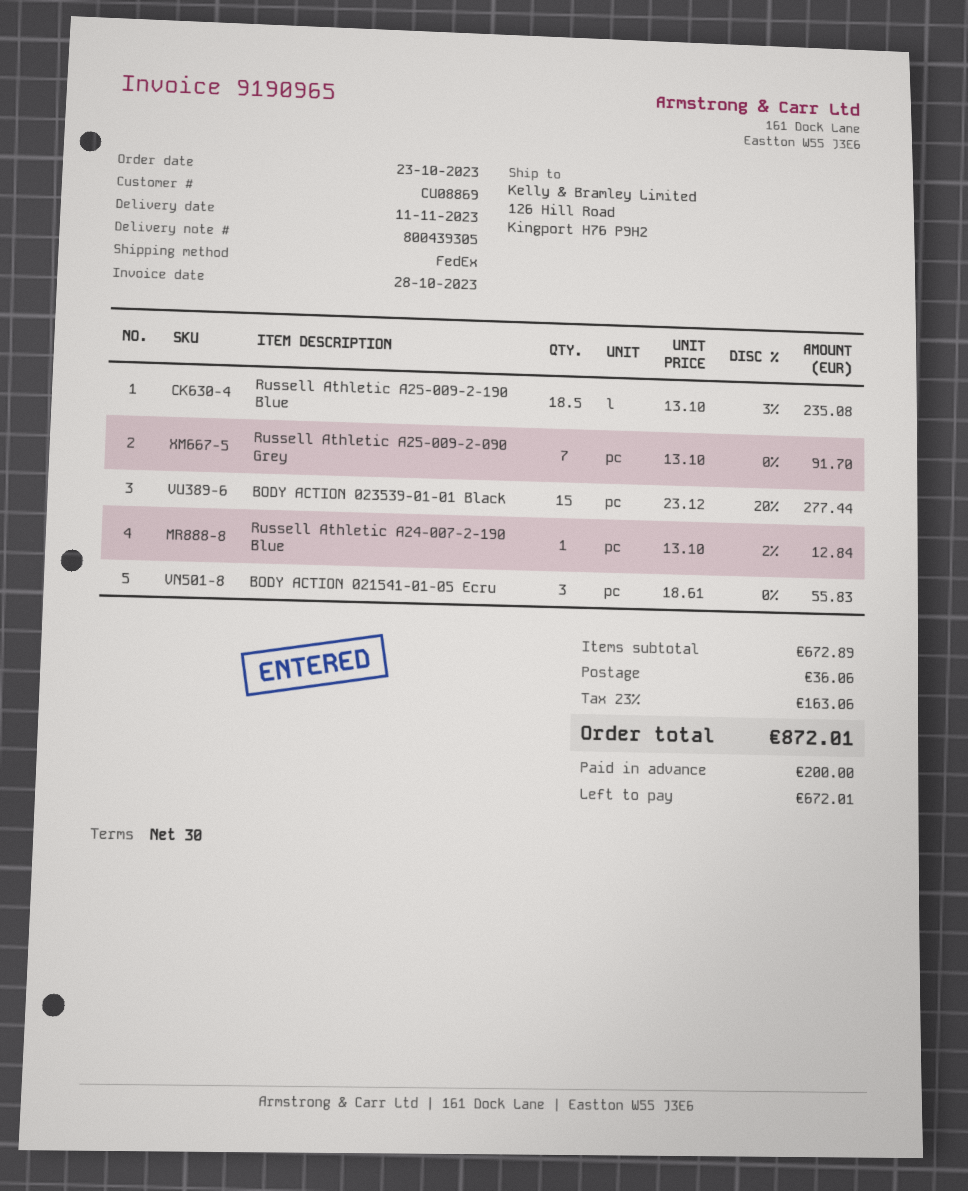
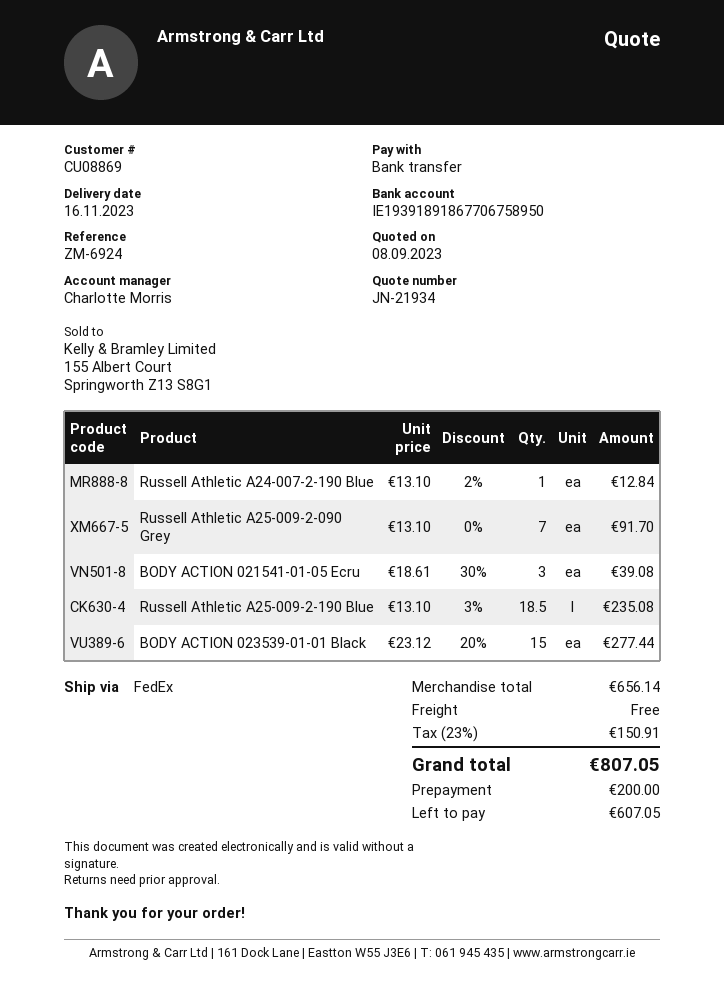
delivery date: 2023-11-11 -> 2023-11-16
BODY ACTION 021541-01-05 Ecru: 3 x 18.61 = 55.83 -> 3 x 18.61 - 30% = 39.08
subtotal: 672.89 -> 656.14
shipping: 36.06 -> 0.00
tax: 23% = 163.06 -> 23% = 150.91
total: 872.01 -> 807.05
balance: 672.01 -> 607.05

